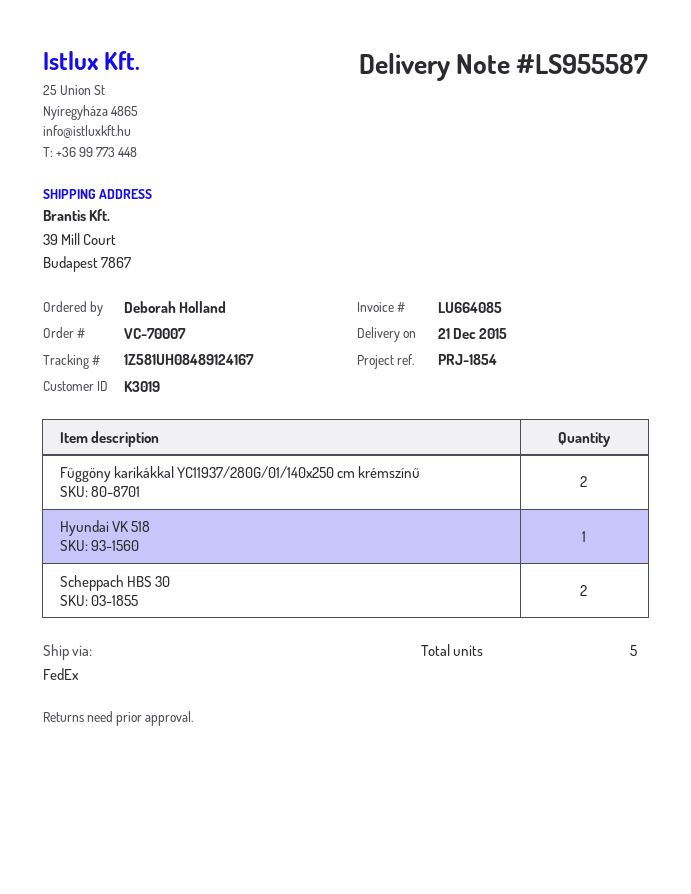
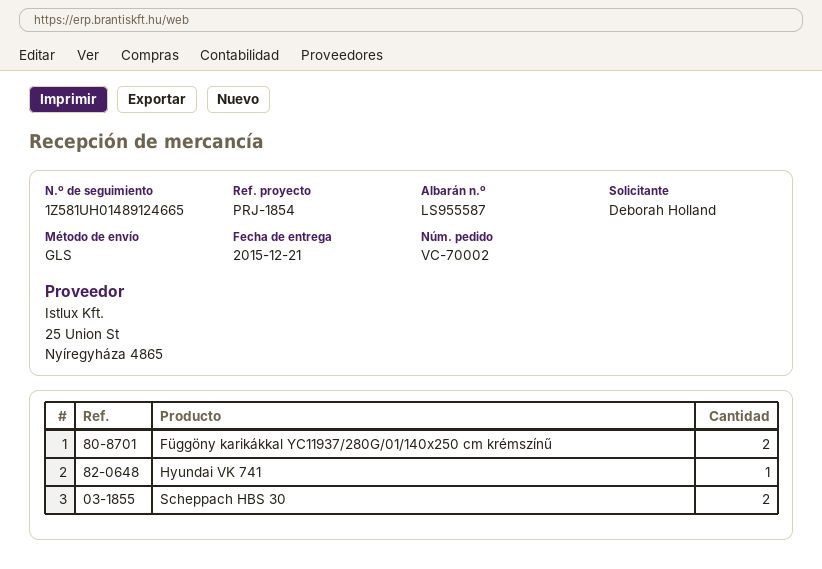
order number: VC-70007 -> VC-70002
shipping method: FedEx -> GLS
tracking number: 1Z581UH08489124167 -> 1Z581UH01489124665
Hyundai VK 518: 1 -> none
Hyundai VK 741: none -> 1

